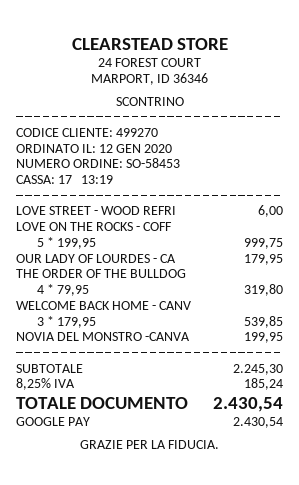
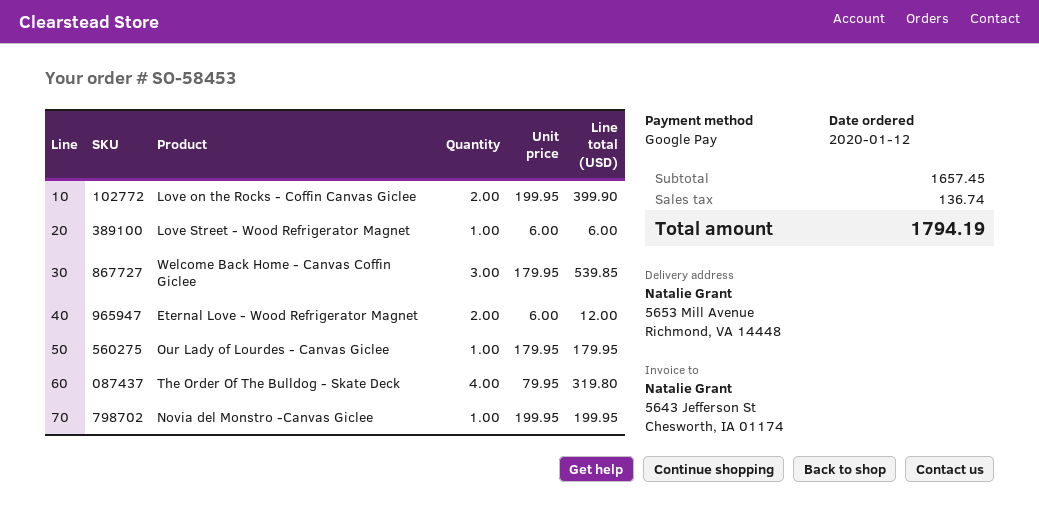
LOVE ON THE ROCKS - COFF: 5 x 199.95 = 999.75 -> 2 x 199.95 = 399.90
Eternal Love - Wood Refrigerator Magnet: none -> 2 x 6.00 = 12.00
subtotal: 2245.30 -> 1657.45
tax: 185.24 -> 136.74
total: 2430.54 -> 1794.19

